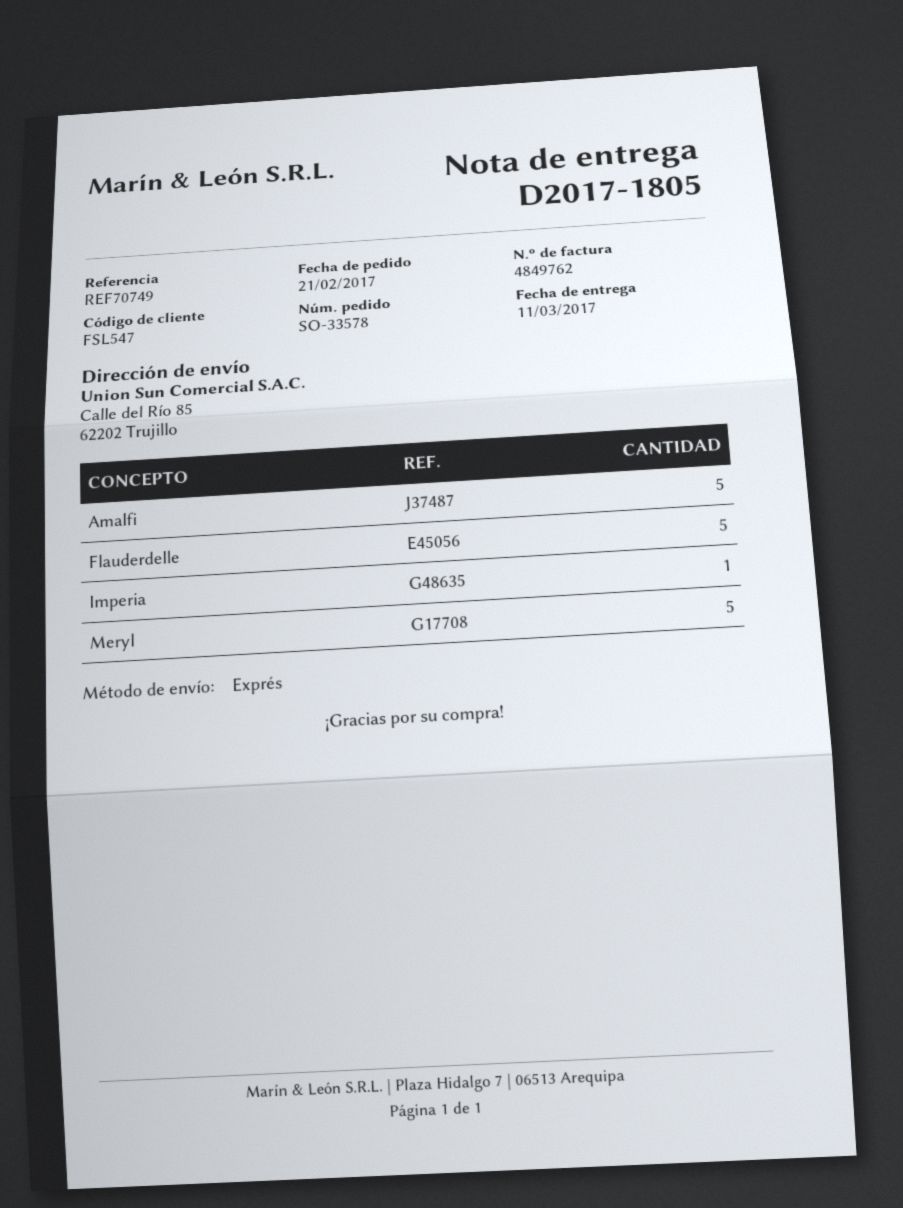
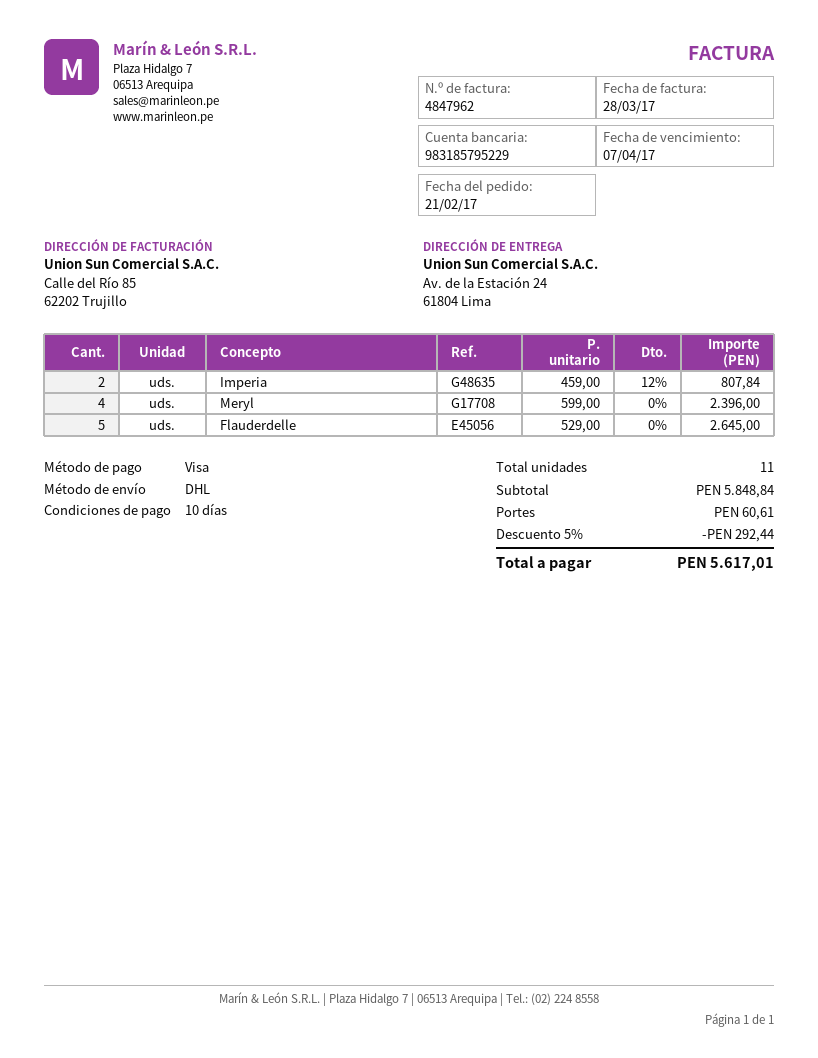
invoice number: 4849762 -> 4847962
shipping method: express -> DHL
ship to: Calle del Río 85, 62202 Trujillo -> Av. de la Estación 24, 61804 Lima
Amalfi: 5 -> none
Imperia: 1 -> 2
Meryl: 5 -> 4

